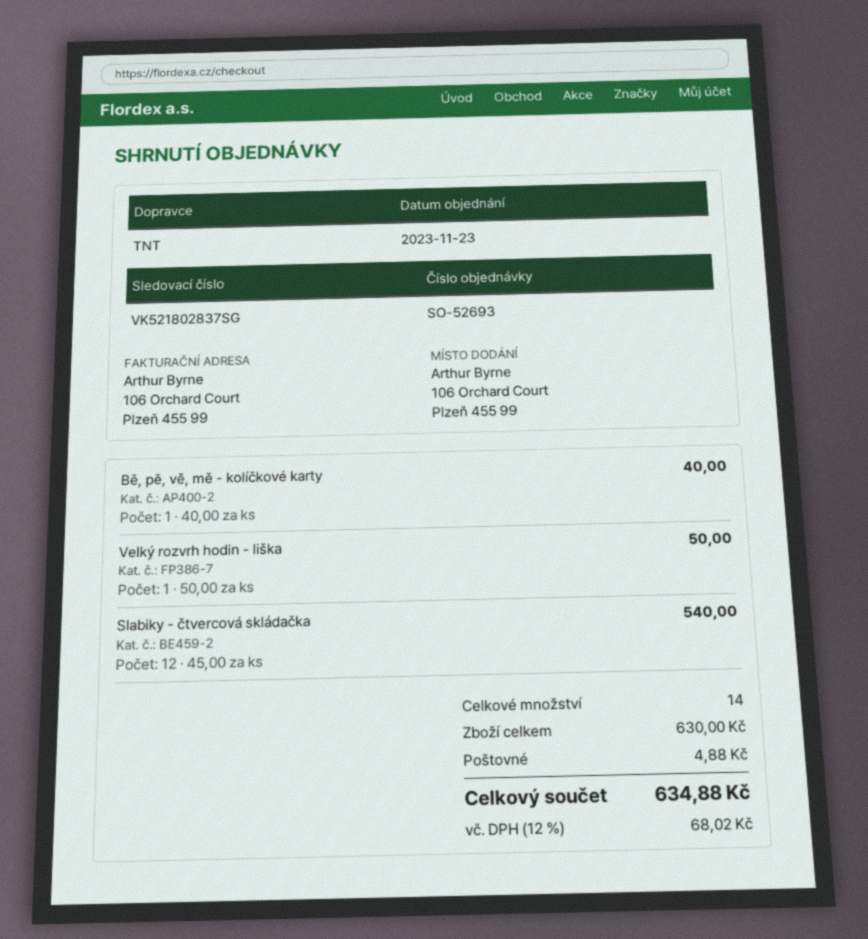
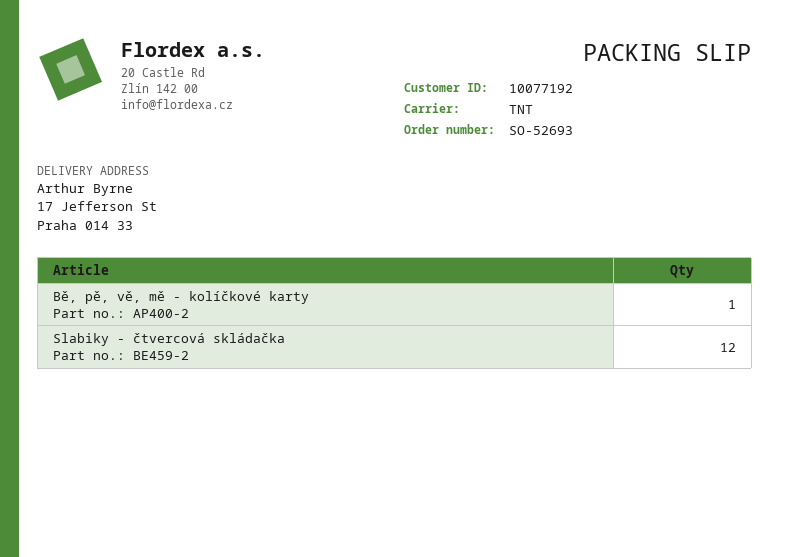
ship to: 106 Orchard Court, Plzeň 455 99 -> 17 Jefferson St, Praha 014 33
Velký rozvrh hodin - liška: 1 -> none

